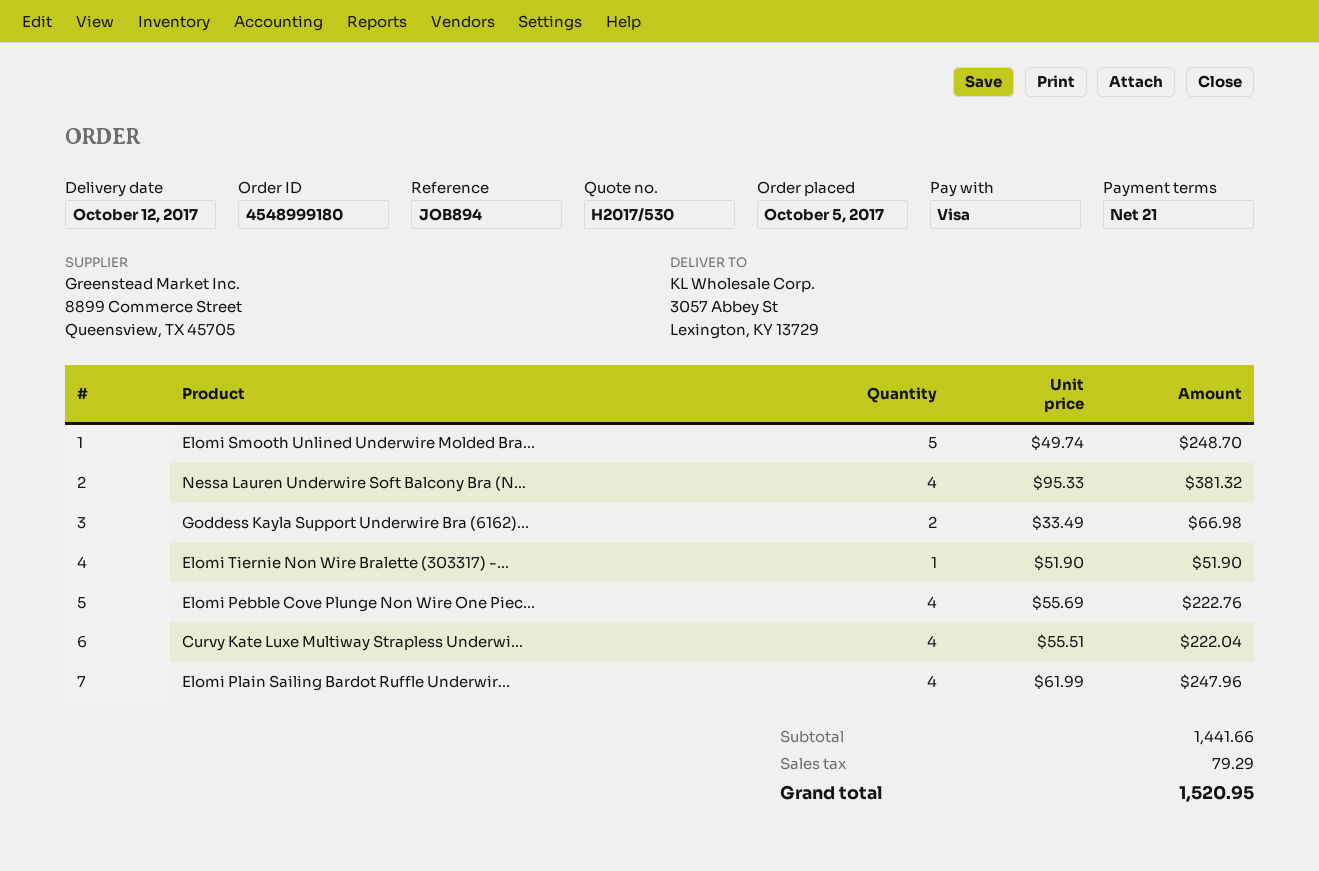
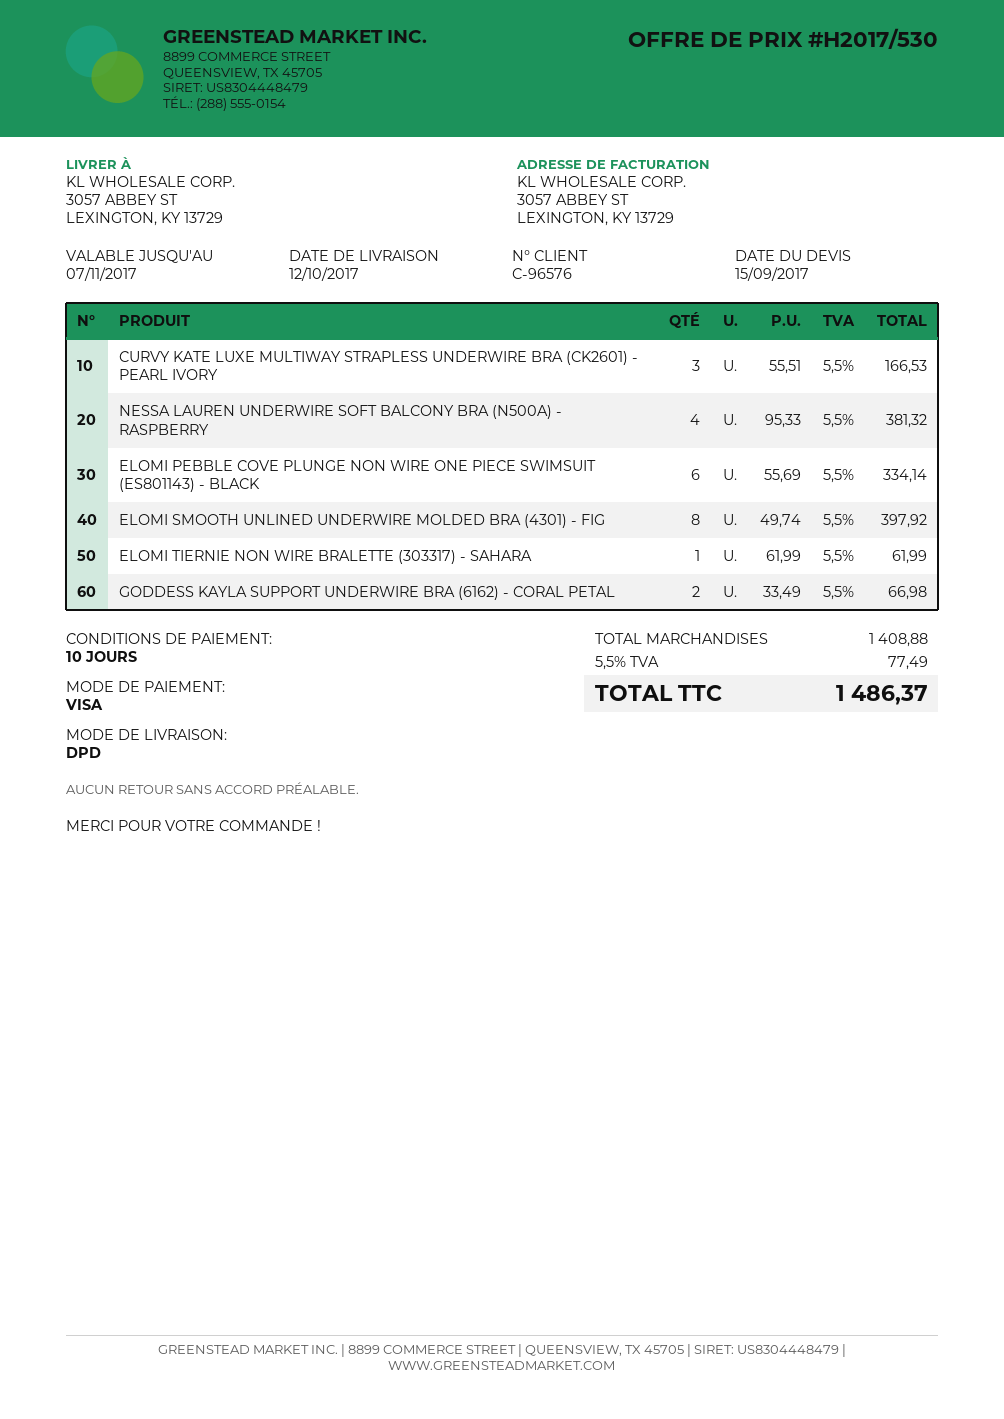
payment terms: 21 days -> 10 days
Elomi Smooth Unlined Underwire Molded Bra...: 5 x 49.74 = 248.70 -> 8 x 49.74 = 397.92
Elomi Tiernie Non Wire Bralette (303317) -...: 1 x 51.90 = 51.90 -> 1 x 61.99 = 61.99
Elomi Pebble Cove Plunge Non Wire One Piec...: 4 x 55.69 = 222.76 -> 6 x 55.69 = 334.14
Curvy Kate Luxe Multiway Strapless Underwi...: 4 x 55.51 = 222.04 -> 3 x 55.51 = 166.53
Elomi Plain Sailing Bardot Ruffle Underwir...: 4 x 61.99 = 247.96 -> none
subtotal: 1441.66 -> 1408.88
tax: 79.29 -> 77.49
total: 1520.95 -> 1486.37

